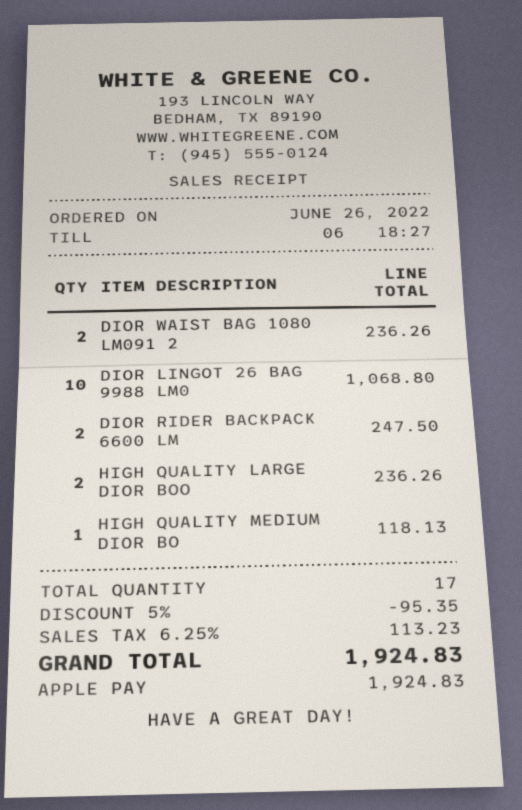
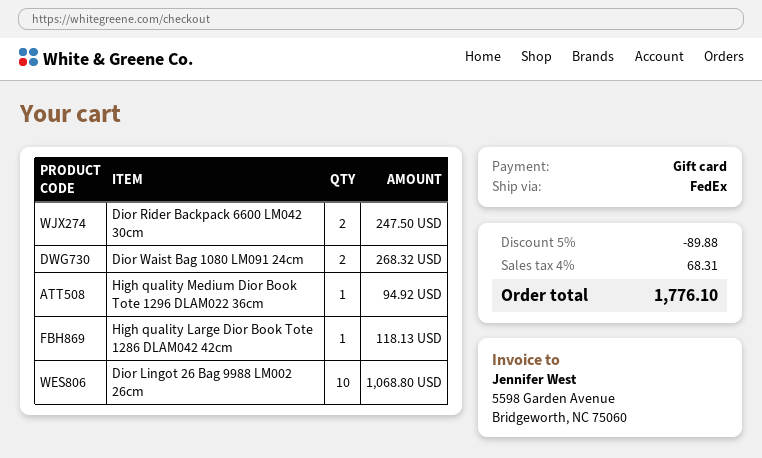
payment method: Apple Pay -> gift card
DIOR WAIST BAG 1080 LM091 2: 2 for 236.26 -> 2 for 268.32
HIGH QUALITY LARGE DIOR BOO: 2 for 236.26 -> 1 for 118.13
HIGH QUALITY MEDIUM DIOR BO: 1 for 118.13 -> 1 for 94.92
discount: 5% = 95.35 -> 5% = 89.88
tax: 6.25% = 113.23 -> 4% = 68.31
total: 1924.83 -> 1776.10

